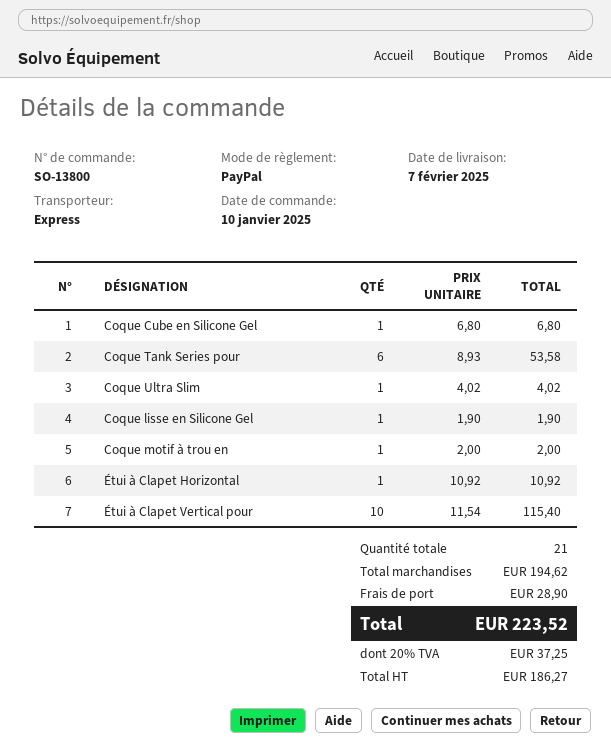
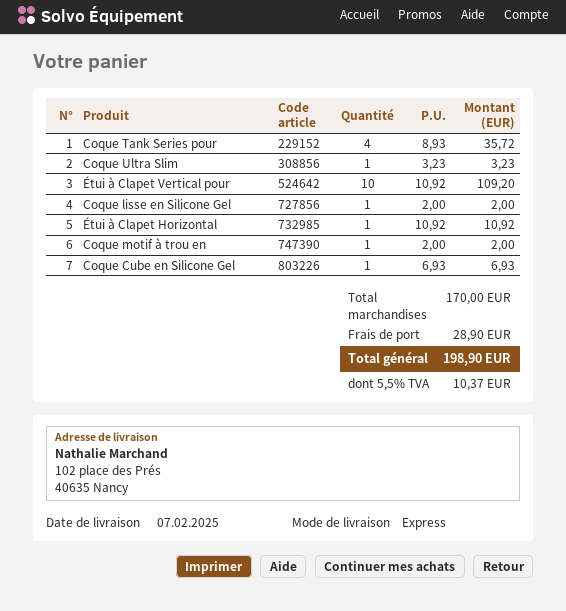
Coque Cube en Silicone Gel: 1 x 6.80 = 6.80 -> 1 x 6.93 = 6.93
Coque Tank Series pour: 6 x 8.93 = 53.58 -> 4 x 8.93 = 35.72
Coque Ultra Slim: 1 x 4.02 = 4.02 -> 1 x 3.23 = 3.23
Coque lisse en Silicone Gel: 1 x 1.90 = 1.90 -> 1 x 2.00 = 2.00
Étui à Clapet Vertical pour: 10 x 11.54 = 115.40 -> 10 x 10.92 = 109.20
subtotal: 194.62 -> 170.00
tax: 20% = 37.25 -> 5.5% = 10.37
total: 223.52 -> 198.90

